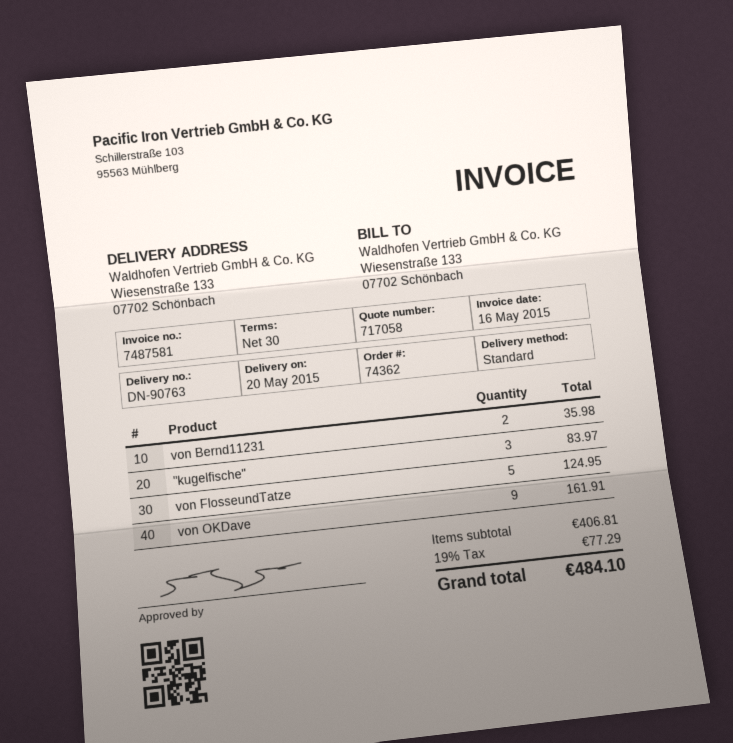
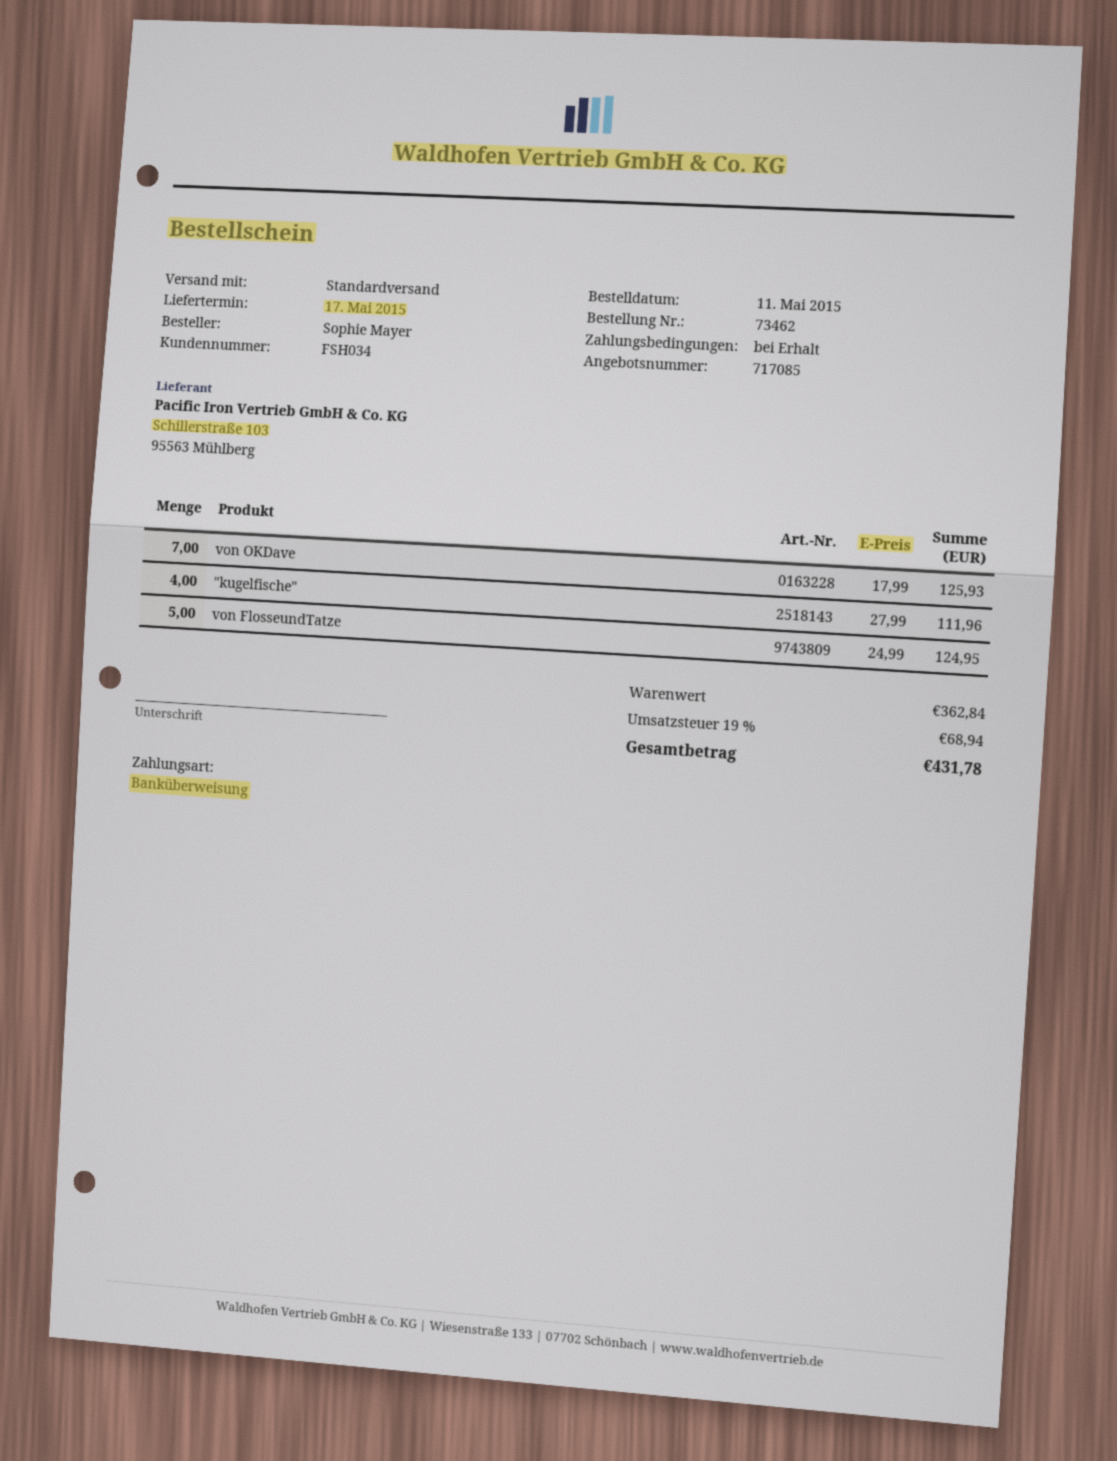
quote number: 717058 -> 717085
order number: 74362 -> 73462
delivery date: 2015-05-20 -> 2015-05-17
payment terms: 30 days -> on receipt
von Bernd11231: 2 for 35.98 -> none
"kugelfische": 3 for 83.97 -> 4 for 111.96
von OKDave: 9 for 161.91 -> 7 for 125.93
subtotal: 406.81 -> 362.84
tax: 19% = 77.29 -> 19% = 68.94
total: 484.10 -> 431.78

